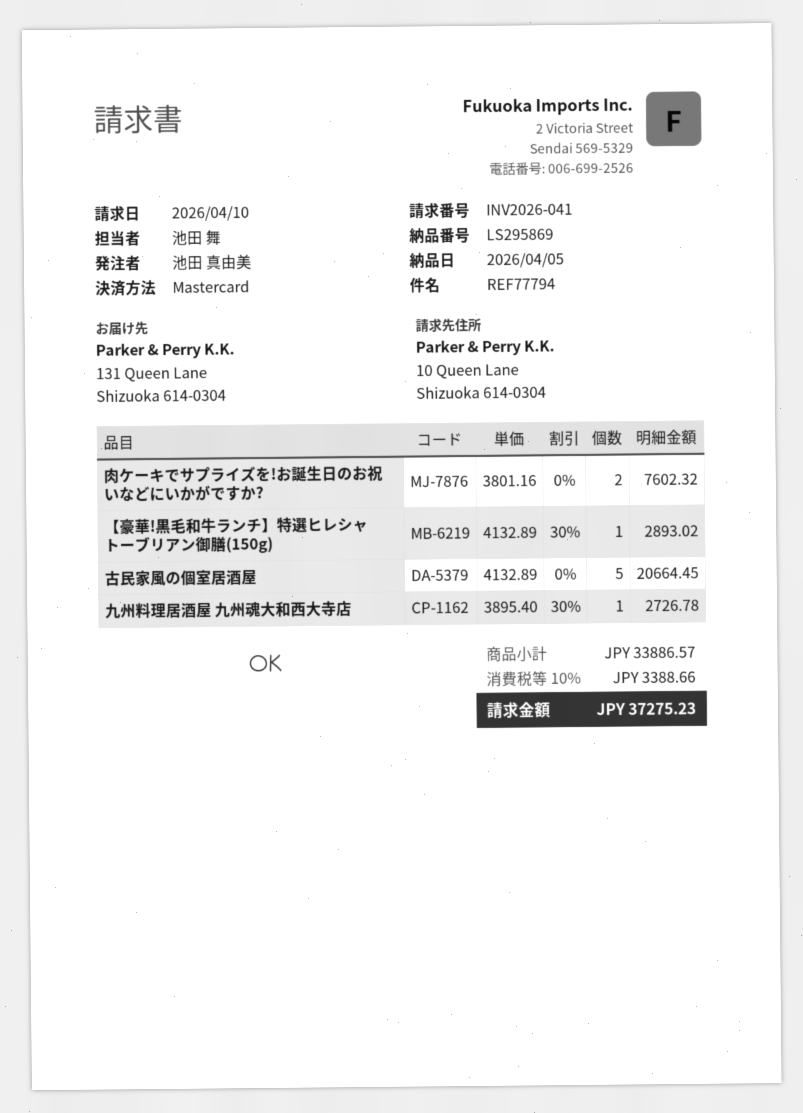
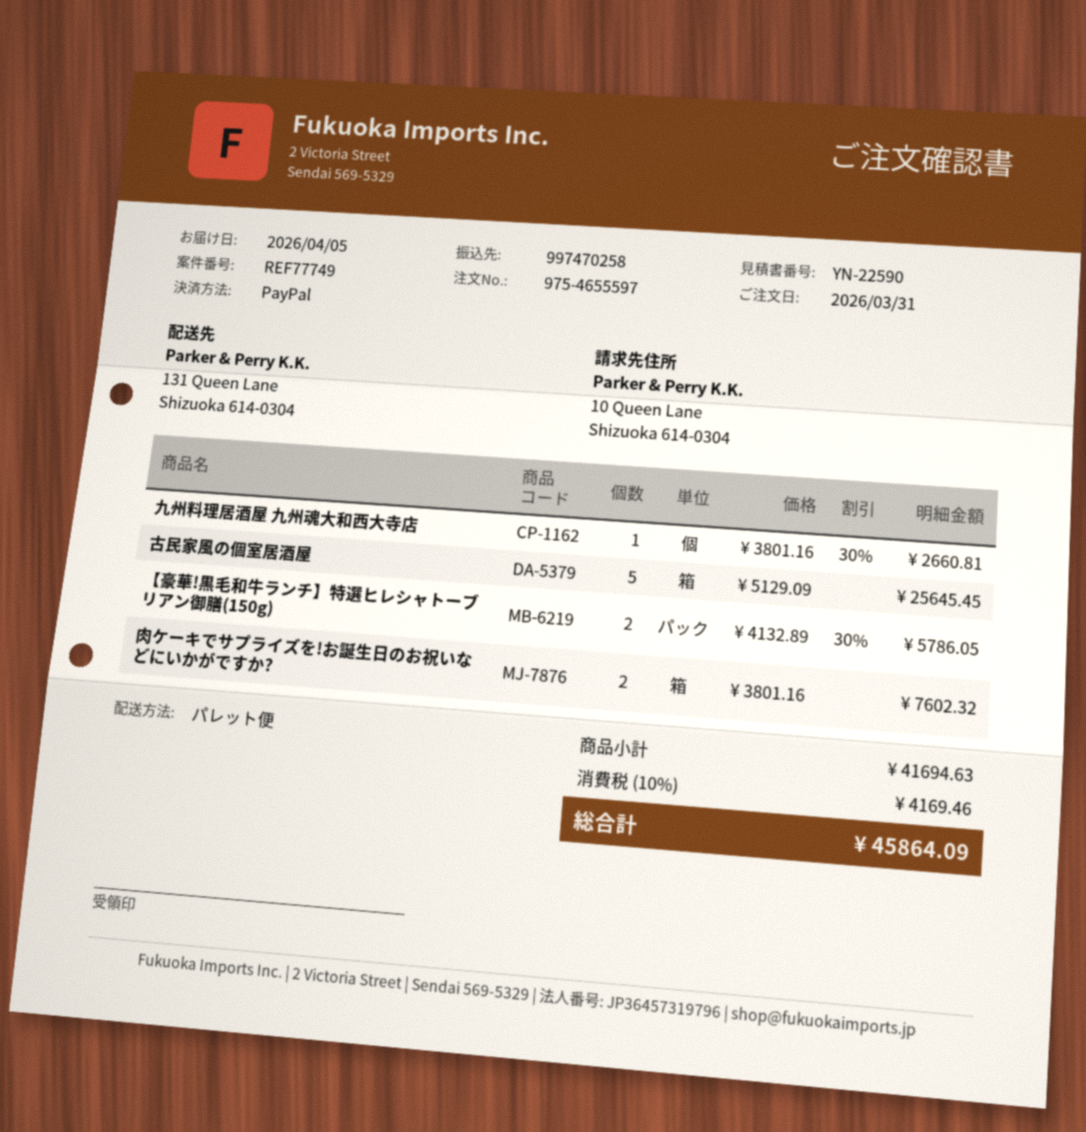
reference: REF77794 -> REF77749
payment method: Mastercard -> PayPal
【豪華!黒毛和牛ランチ】特選ヒレシャトーブリアン御膳(150g): 1 x 4132.89 - 30% = 2893.02 -> 2 x 4132.89 - 30% = 5786.05
古民家風の個室居酒屋: 5 x 4132.89 = 20664.45 -> 5 x 5129.09 = 25645.45
九州料理居酒屋 九州魂大和西大寺店: 1 x 3895.40 - 30% = 2726.78 -> 1 x 3801.16 - 30% = 2660.81
subtotal: 33886.57 -> 41694.63
tax: 10% = 3388.66 -> 10% = 4169.46
total: 37275.23 -> 45864.09

